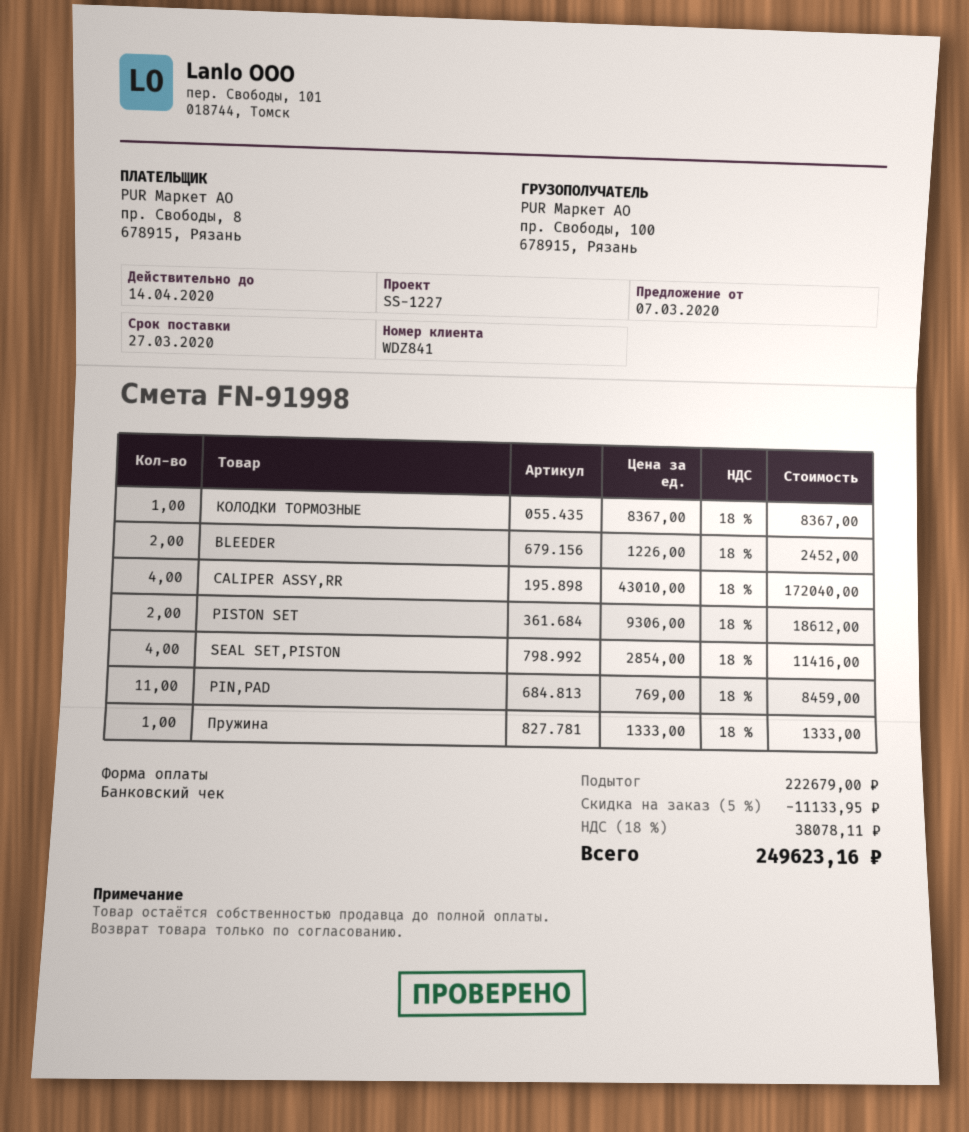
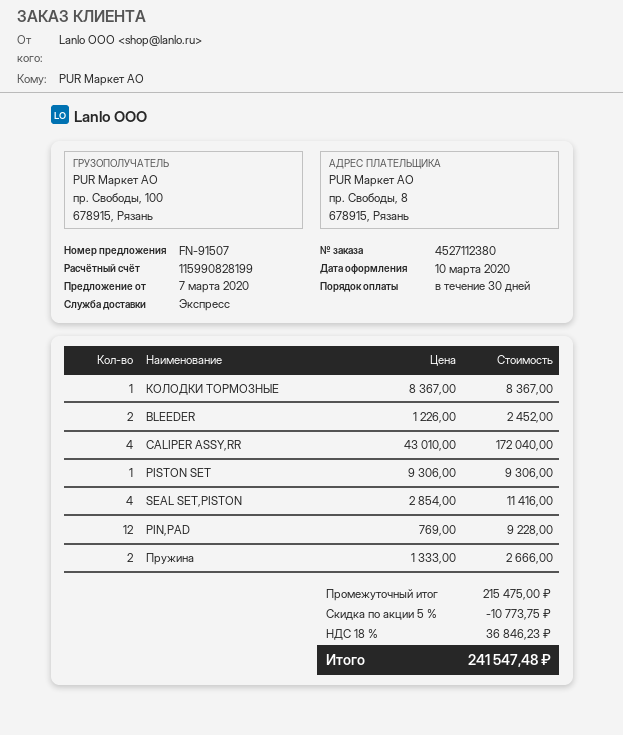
quote number: FN-91998 -> FN-91507
PISTON SET: 2 x 9306.00 = 18612.00 -> 1 x 9306.00 = 9306.00
PIN,PAD: 11 x 769.00 = 8459.00 -> 12 x 769.00 = 9228.00
Пружина: 1 x 1333.00 = 1333.00 -> 2 x 1333.00 = 2666.00
subtotal: 222679.00 -> 215475.00
discount: 5% = 11133.95 -> 5% = 10773.75
tax: 18% = 38078.11 -> 18% = 36846.23
total: 249623.16 -> 241547.48

